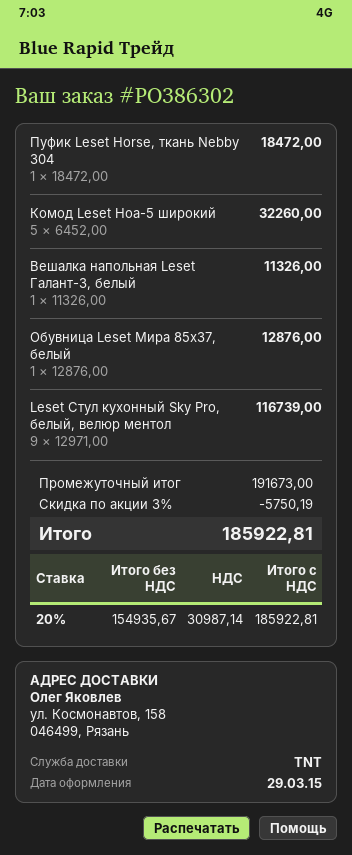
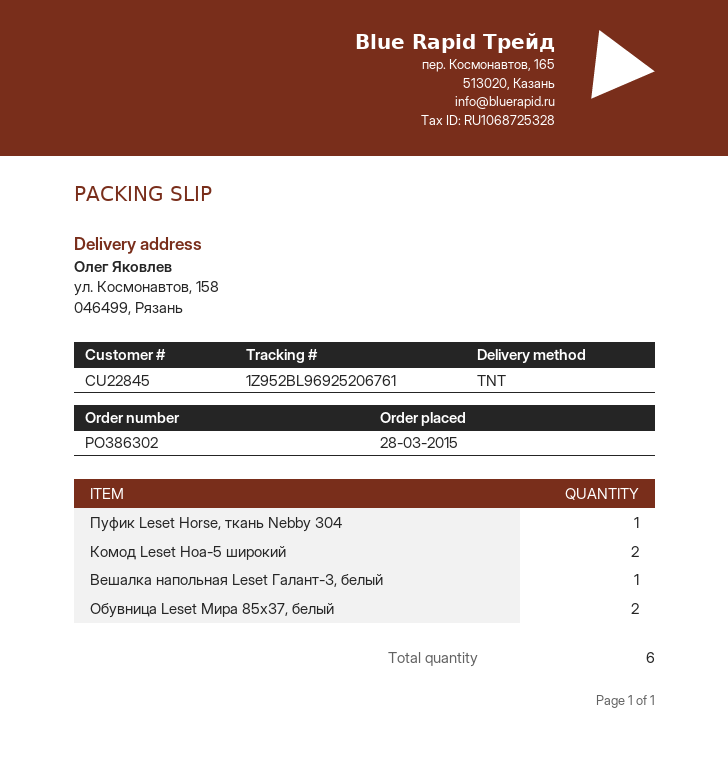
order date: 2015-03-29 -> 2015-03-28
Комод Leset Ноа-5 широкий: 5 -> 2
Обувница Leset Мира 85х37, белый: 1 -> 2
Leset Стул кухонный Sky Pro, белый, велюр ментол: 9 -> none

